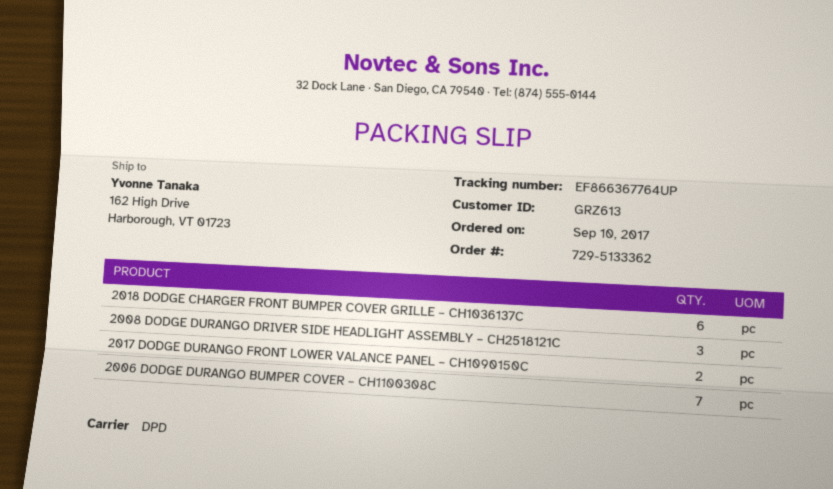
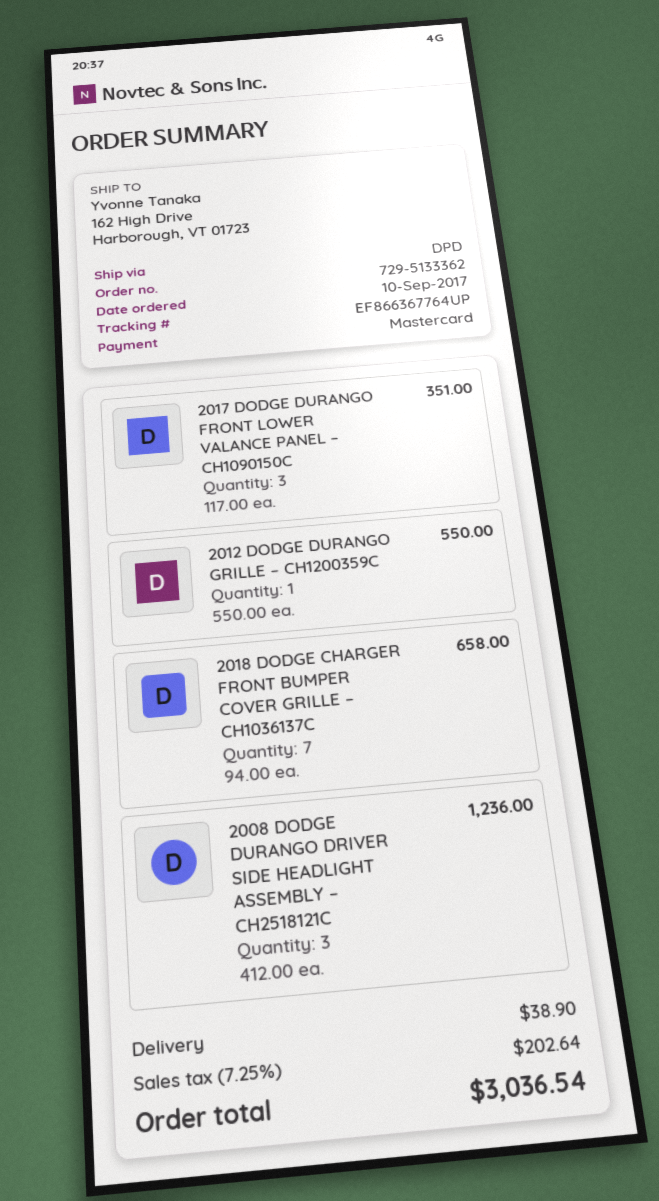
2018 DODGE CHARGER FRONT BUMPER COVER GRILLE – CH1036137C: 6 -> 7
2017 DODGE DURANGO FRONT LOWER VALANCE PANEL – CH1090150C: 2 -> 3
2006 DODGE DURANGO BUMPER COVER – CH1100308C: 7 -> none
2012 DODGE DURANGO GRILLE – CH1200359C: none -> 1

